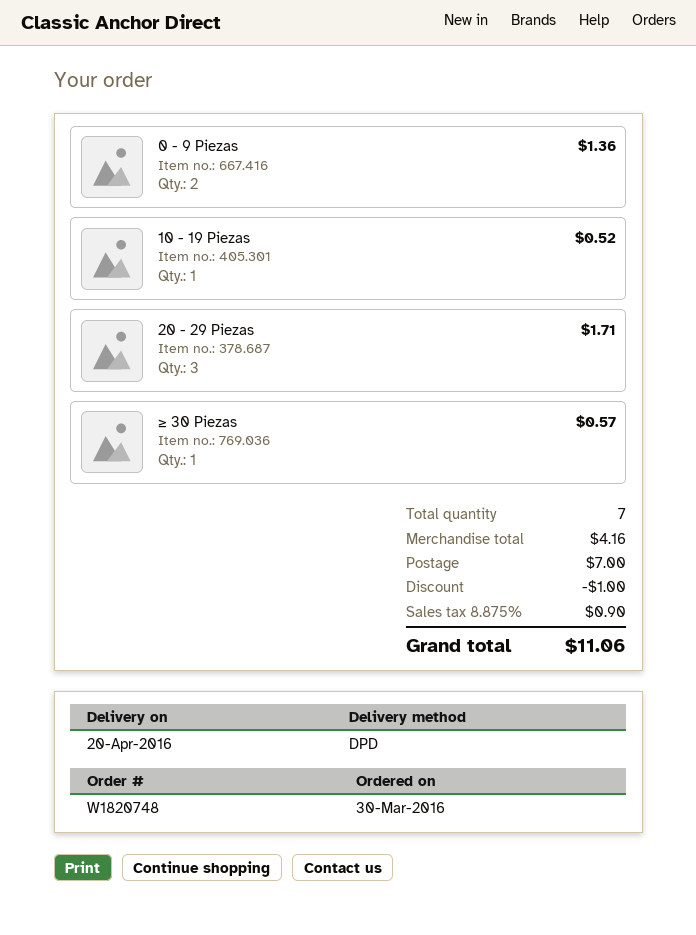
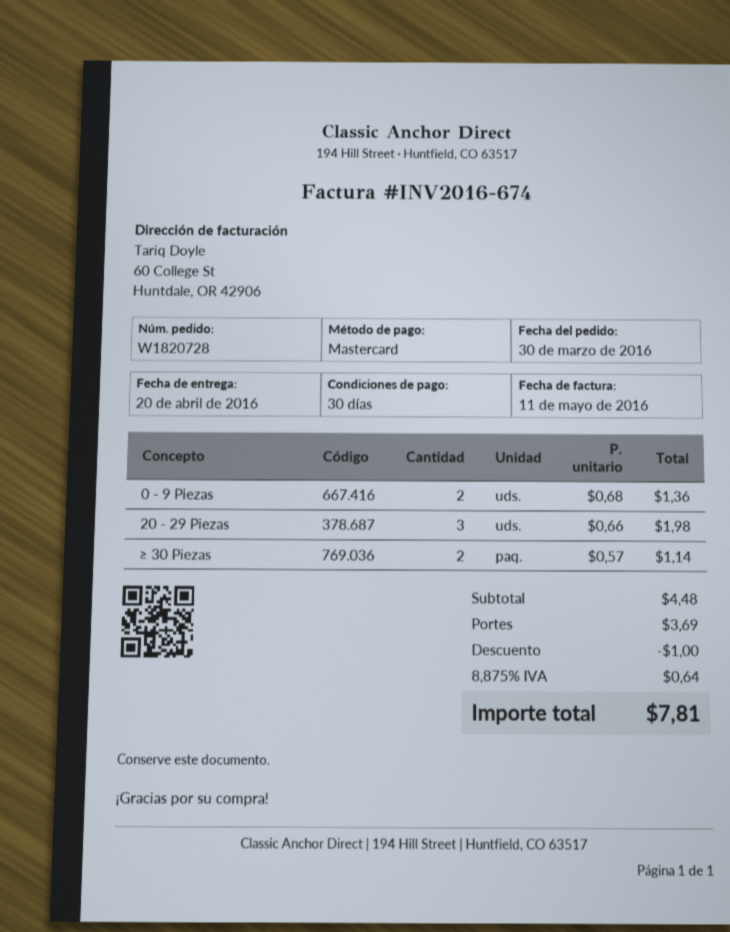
order number: W1820748 -> W1820728
10 - 19 Piezas: 1 for 0.52 -> none
20 - 29 Piezas: 3 for 1.71 -> 3 for 1.98
≥ 30 Piezas: 1 for 0.57 -> 2 for 1.14
subtotal: 4.16 -> 4.48
shipping: 7.00 -> 3.69
tax: 8.875% = 0.90 -> 8.875% = 0.64
total: 11.06 -> 7.81

